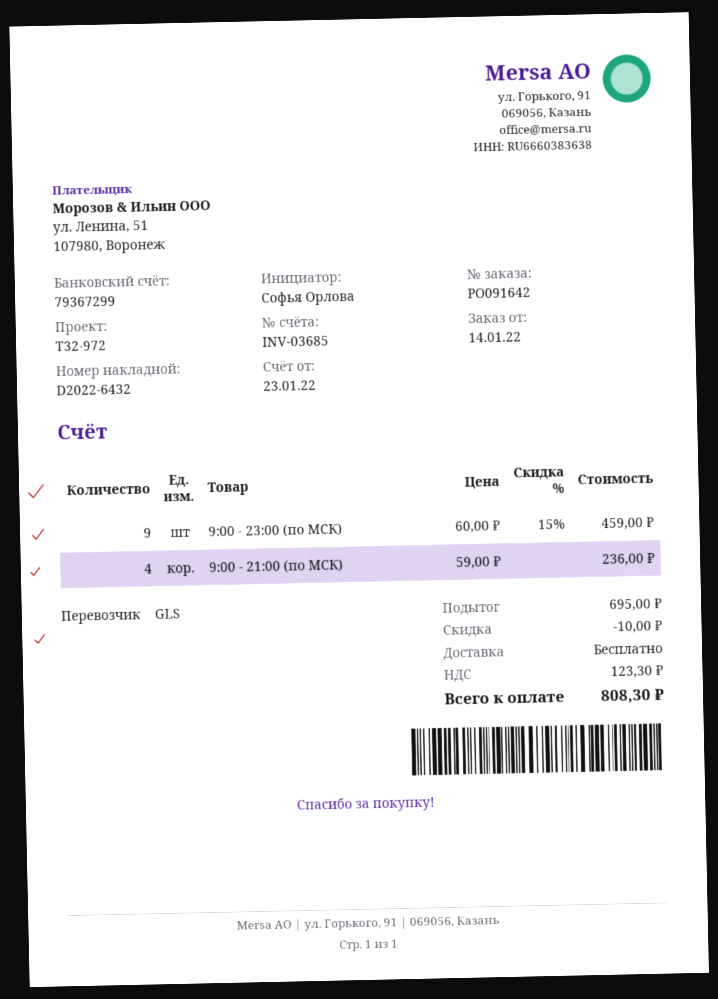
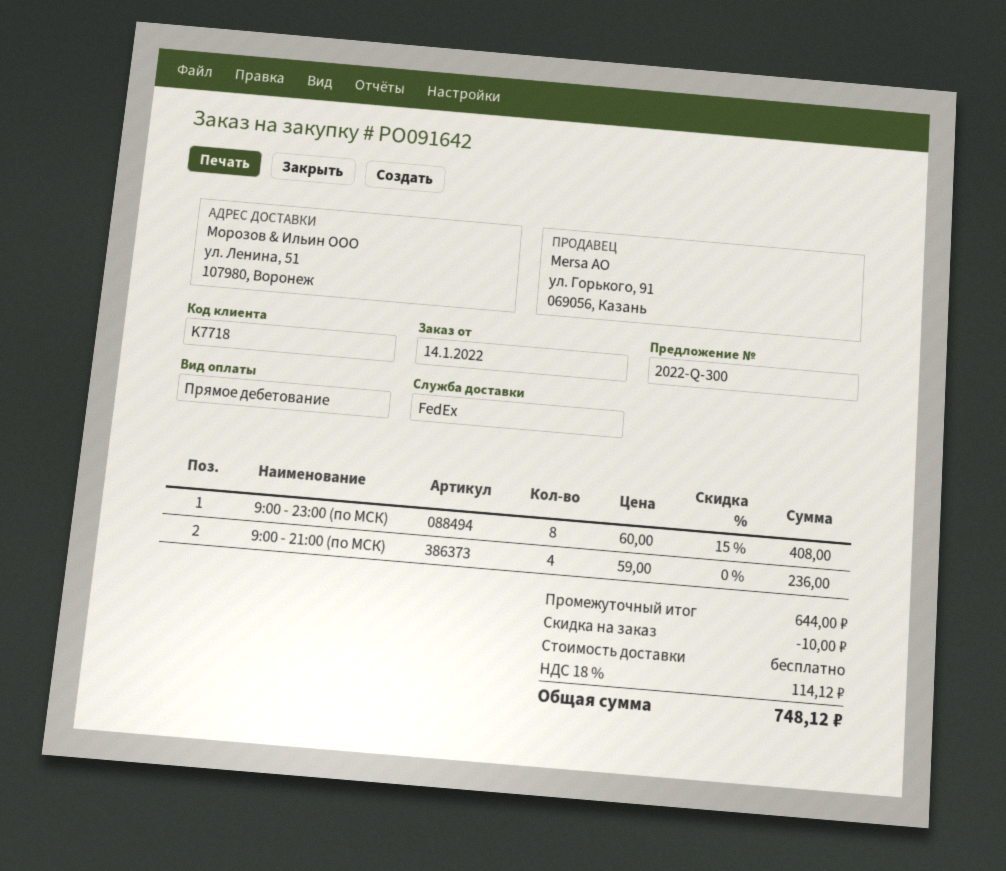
shipping method: GLS -> FedEx
9:00 - 23:00 (по МСК): 9 x 60.00 - 15% = 459.00 -> 8 x 60.00 - 15% = 408.00
subtotal: 695.00 -> 644.00
tax: 123.30 -> 114.12
total: 808.30 -> 748.12

